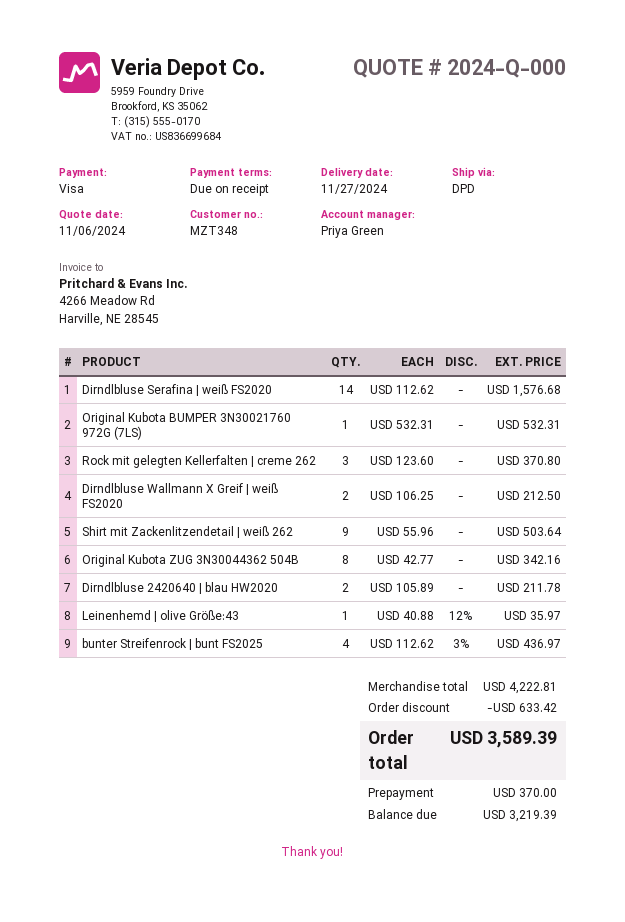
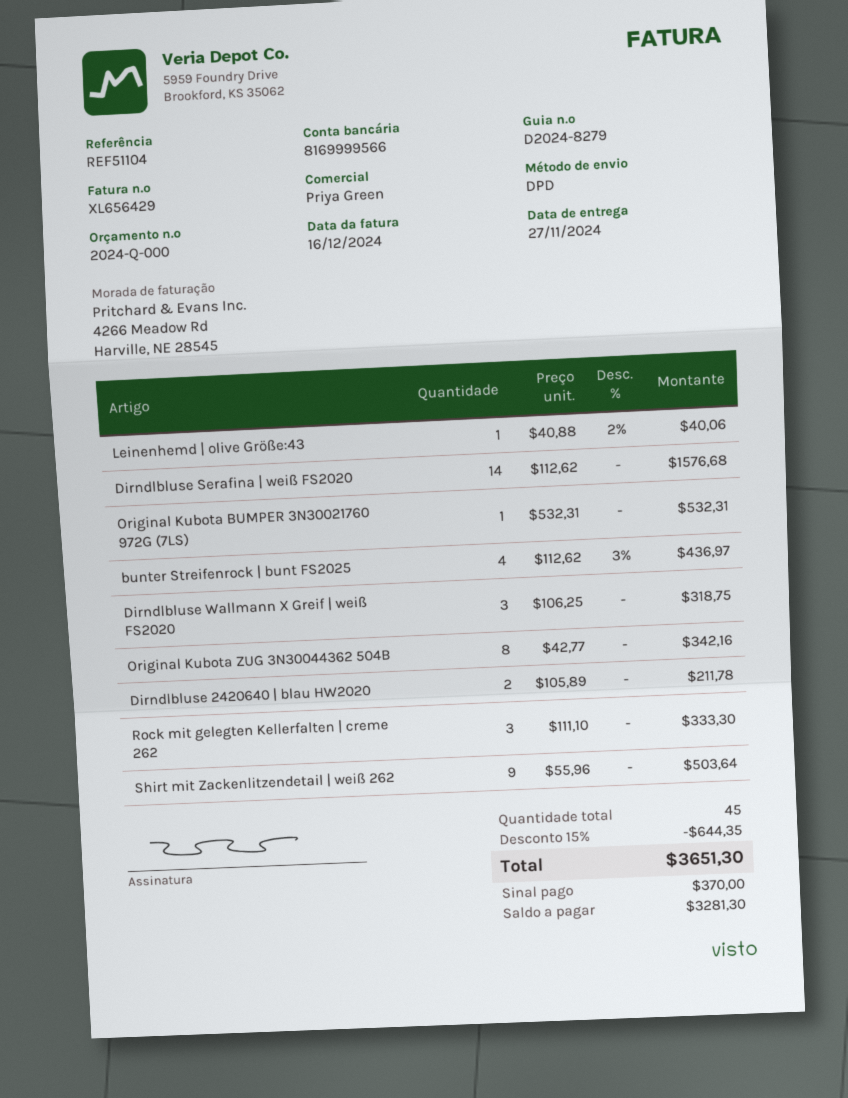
Rock mit gelegten Kellerfalten | creme 262: 3 x 123.60 = 370.80 -> 3 x 111.10 = 333.30
Dirndlbluse Wallmann X Greif | weiß FS2020: 2 x 106.25 = 212.50 -> 3 x 106.25 = 318.75
Leinenhemd | olive Größe:43: 1 x 40.88 - 12% = 35.97 -> 1 x 40.88 - 2% = 40.06
discount: 633.42 -> 644.35
total: 3589.39 -> 3651.30
balance: 3219.39 -> 3281.30

